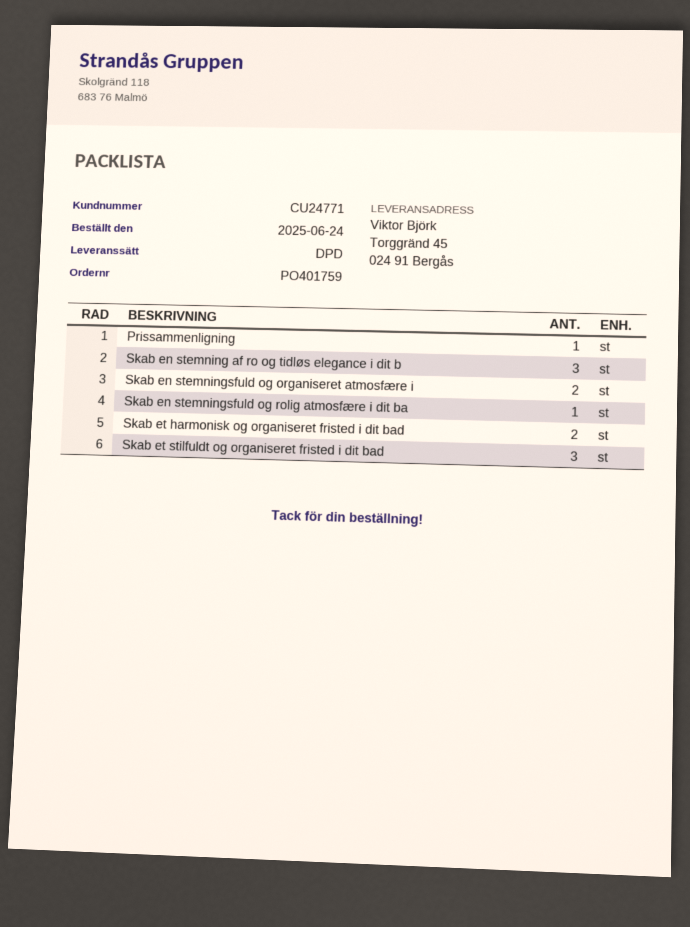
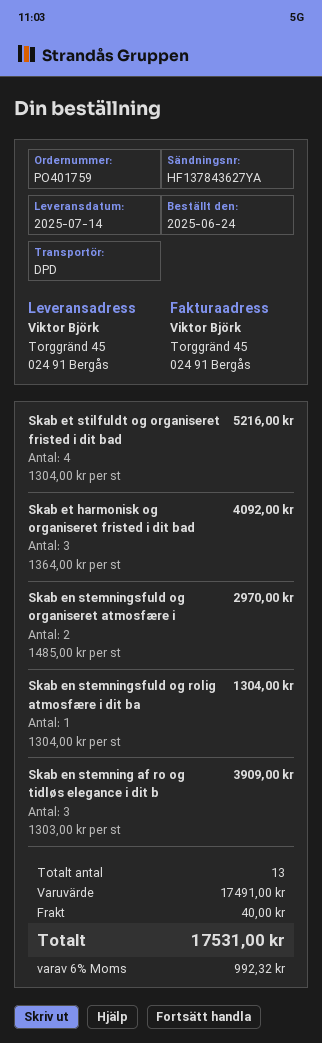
Prissammenligning: 1 -> none
Skab et harmonisk og organiseret fristed i dit bad: 2 -> 3
Skab et stilfuldt og organiseret fristed i dit bad: 3 -> 4

